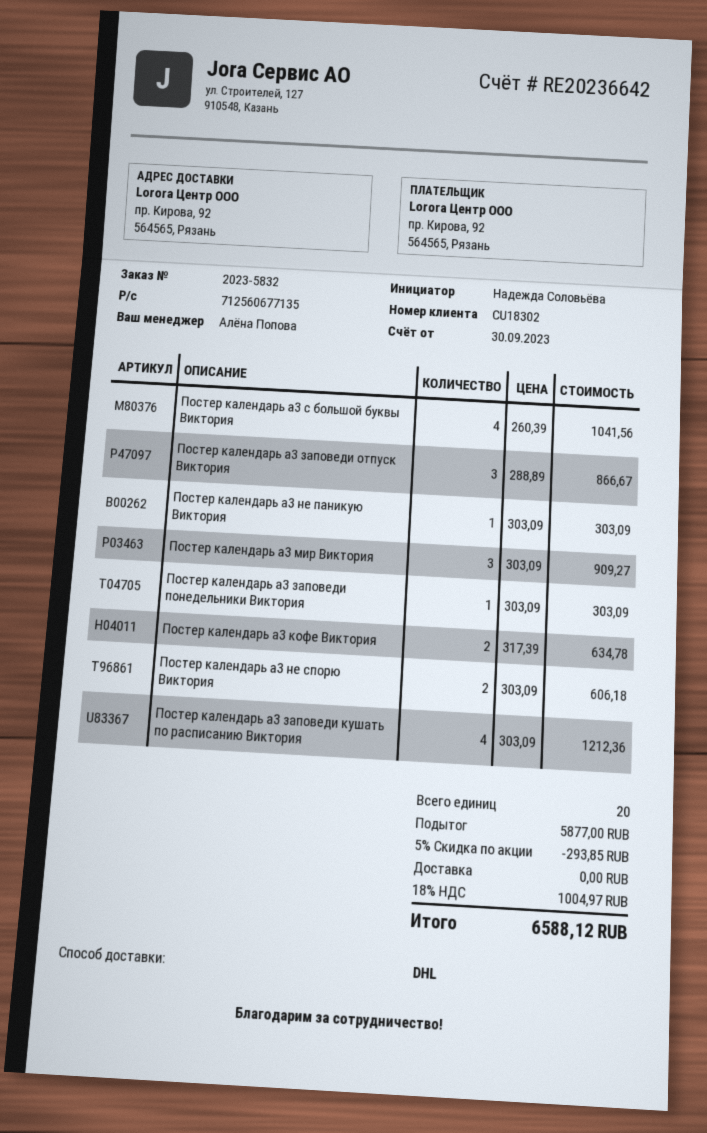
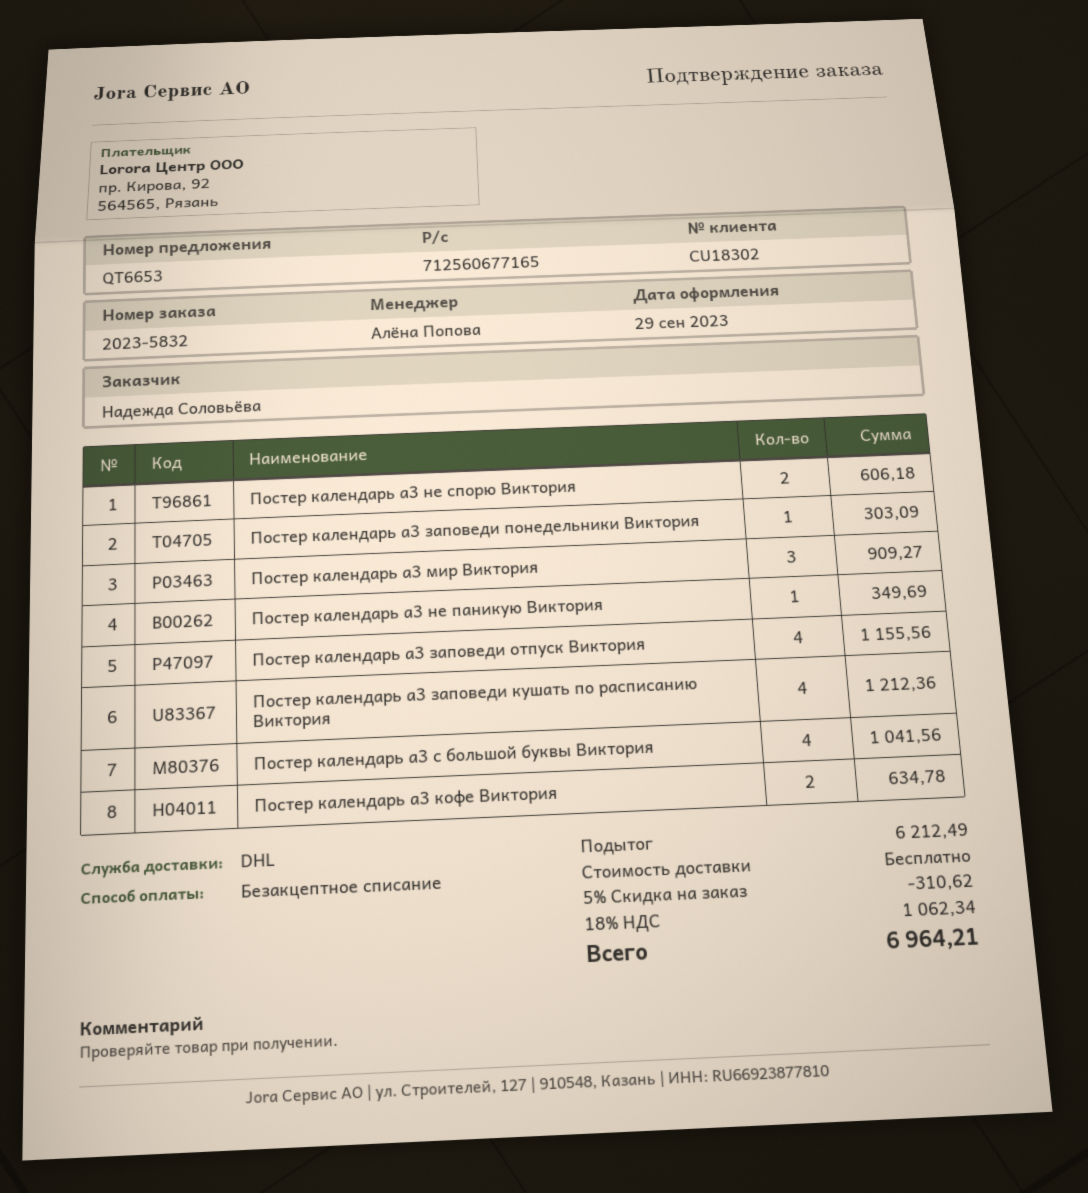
bank account: 712560677135 -> 712560677165
Постер календарь а3 заповеди отпуск Виктория: 3 for 866.67 -> 4 for 1155.56
Постер календарь а3 не паникую Виктория: 1 for 303.09 -> 1 for 349.69
subtotal: 5877.00 -> 6212.49
discount: 5% = 293.85 -> 5% = 310.62
tax: 18% = 1004.97 -> 18% = 1062.34
total: 6588.12 -> 6964.21

